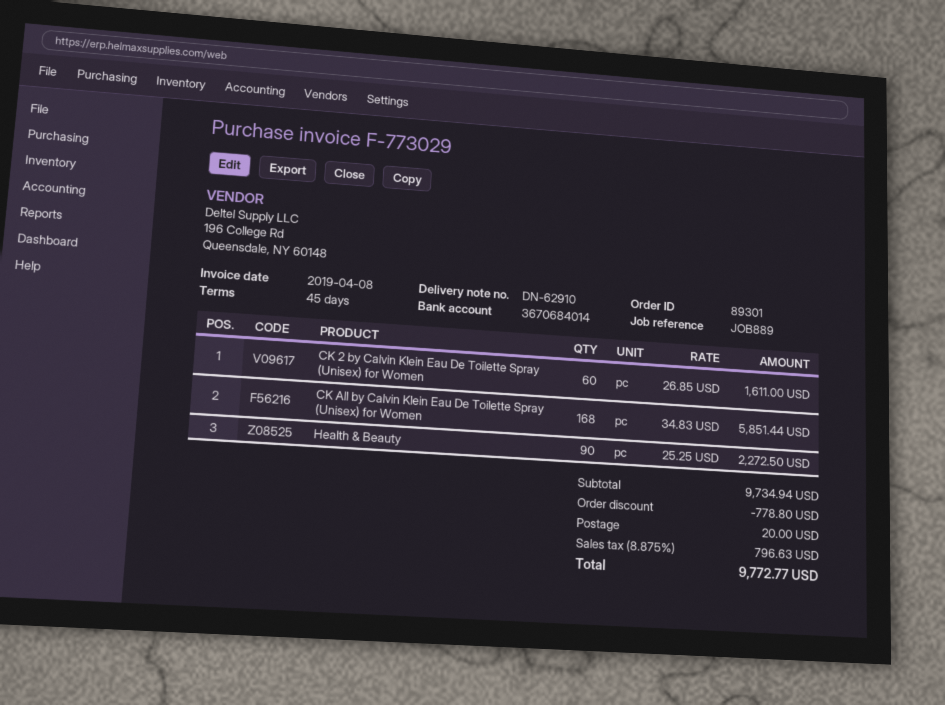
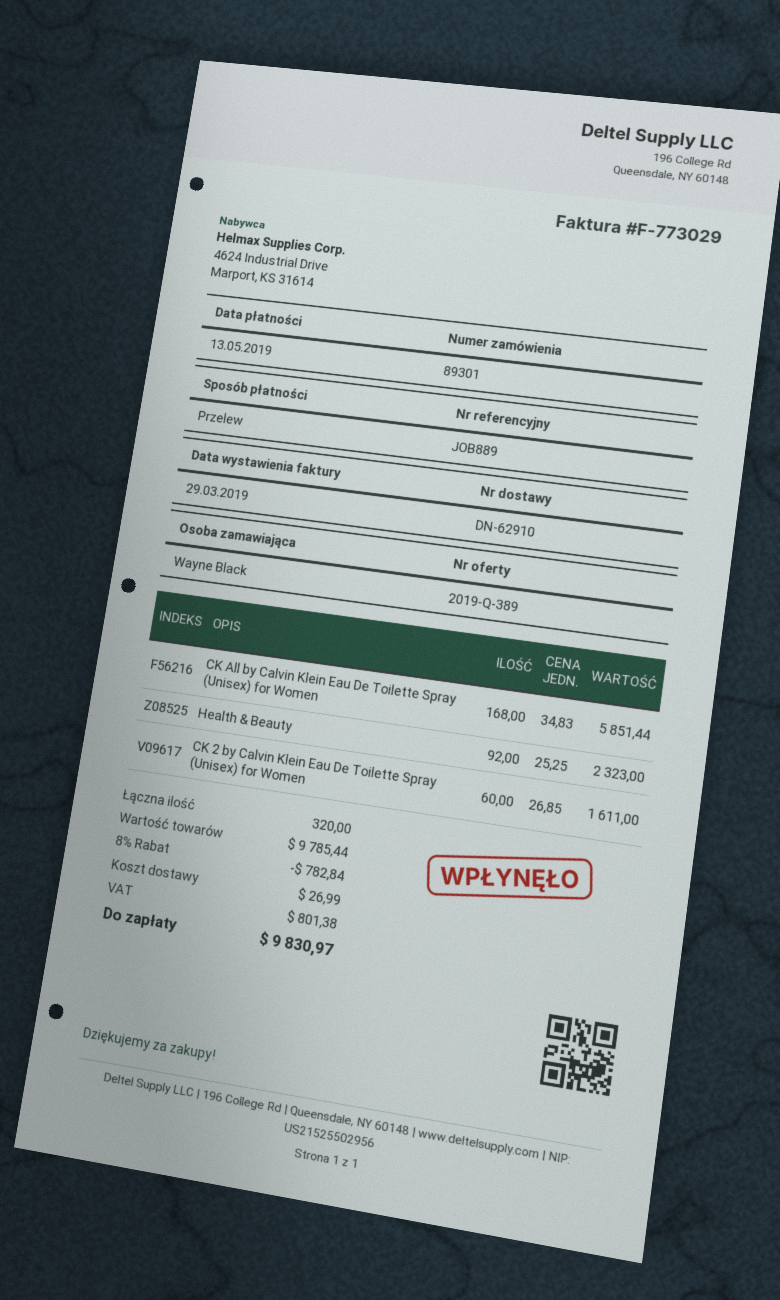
invoice date: 2019-04-08 -> 2019-03-29
Health & Beauty: 90 x 25.25 = 2272.50 -> 92 x 25.25 = 2323.00
subtotal: 9734.94 -> 9785.44
discount: 778.80 -> 782.84
shipping: 20.00 -> 26.99
tax: 796.63 -> 801.38
total: 9772.77 -> 9830.97

